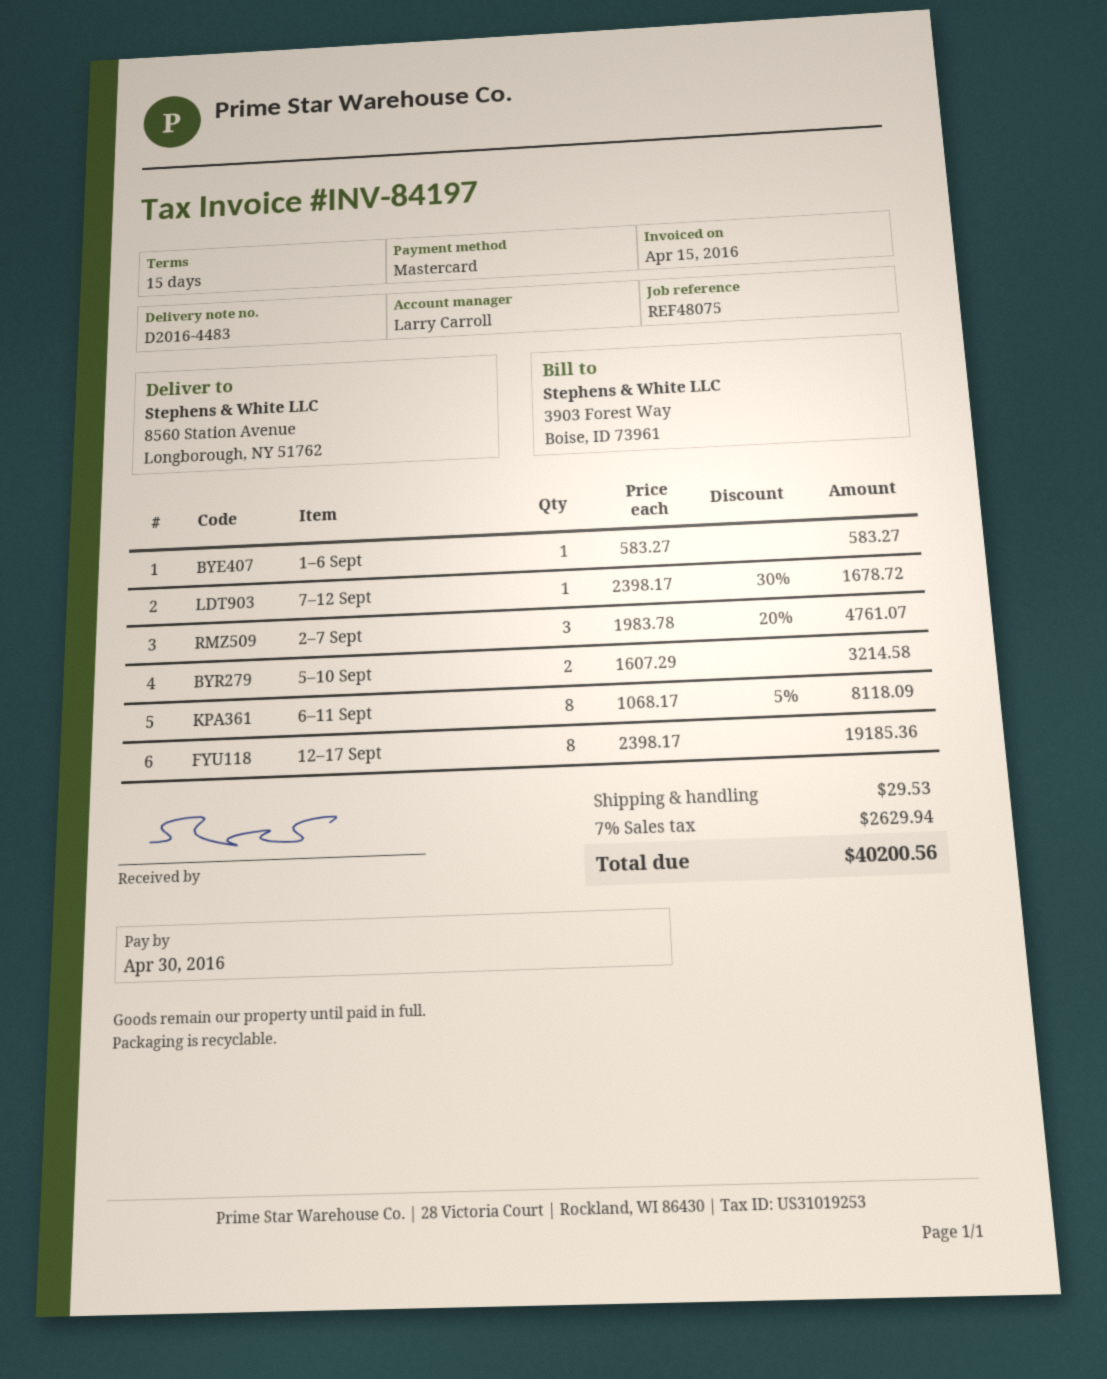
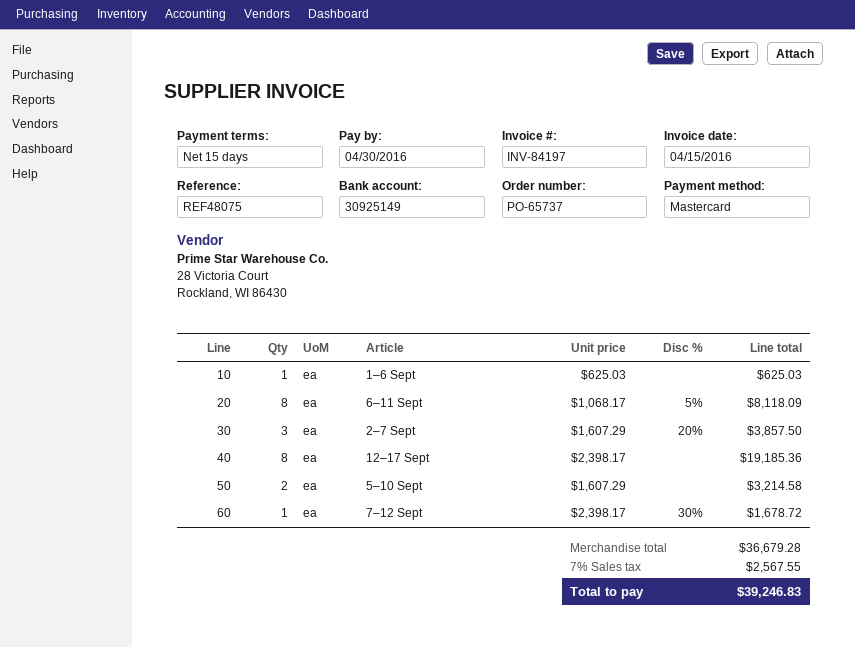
1–6 Sept: 1 x 583.27 = 583.27 -> 1 x 625.03 = 625.03
2–7 Sept: 3 x 1983.78 - 20% = 4761.07 -> 3 x 1607.29 - 20% = 3857.50
shipping: 29.53 -> none
tax: 7% = 2629.94 -> 7% = 2567.55
total: 40200.56 -> 39246.83

